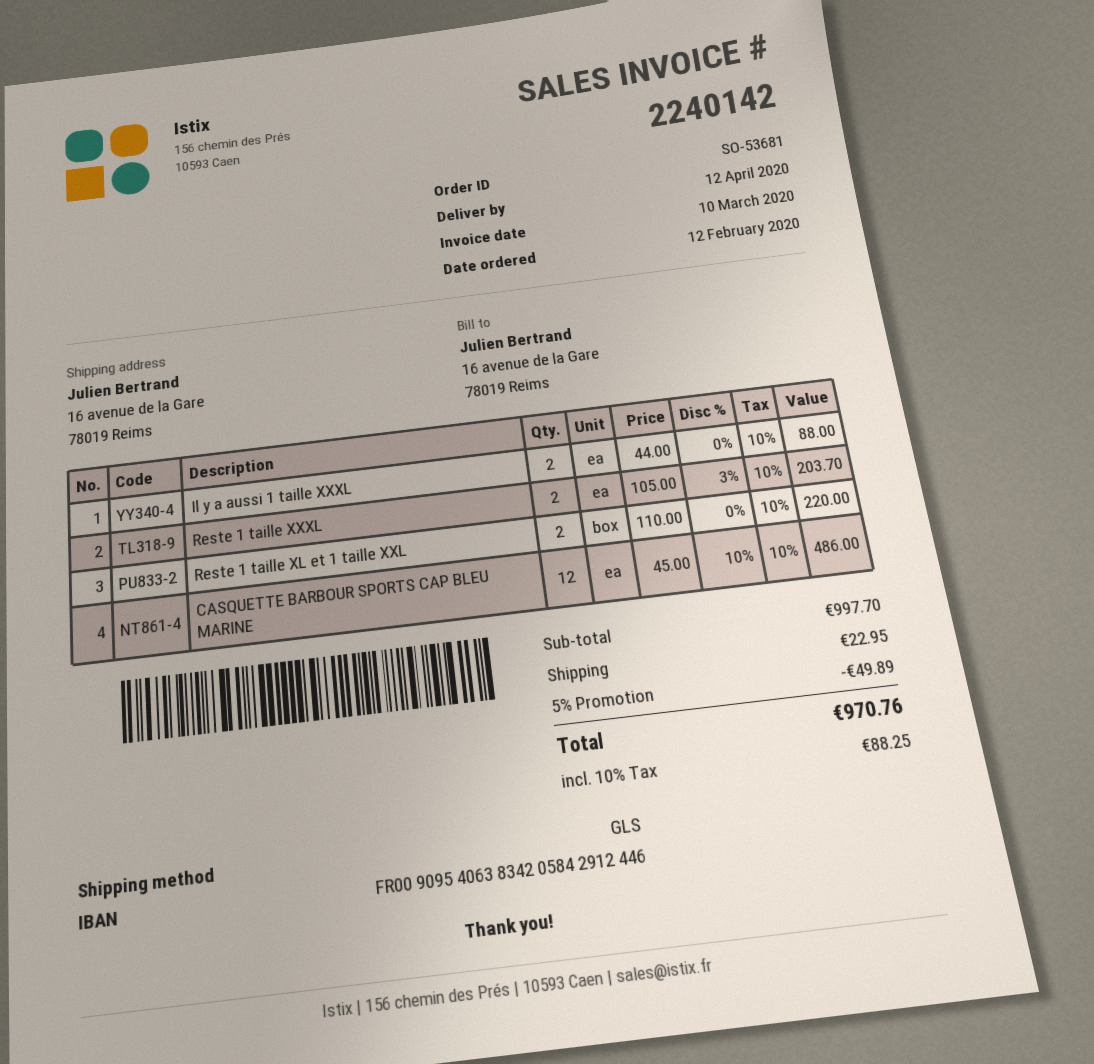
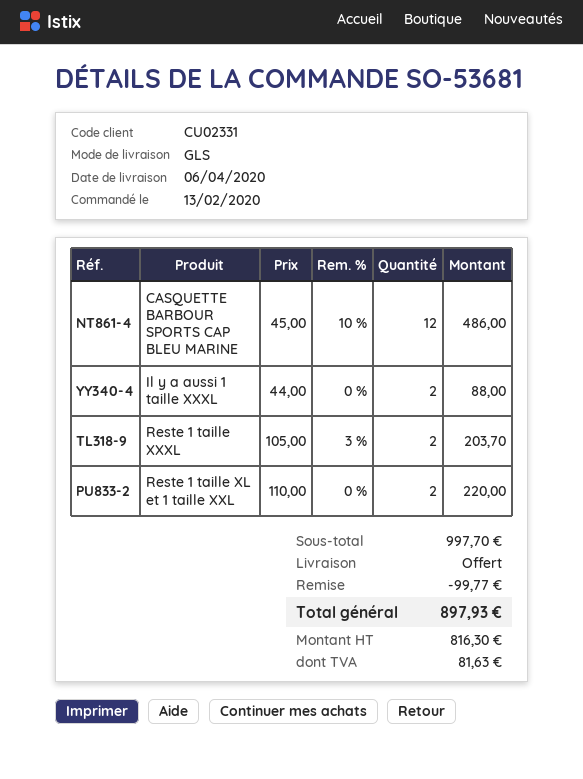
order date: 2020-02-12 -> 2020-02-13
delivery date: 2020-04-12 -> 2020-04-06
discount: 49.89 -> 99.77
shipping: 22.95 -> 0.00
tax: 88.25 -> 81.63
total: 970.76 -> 897.93

